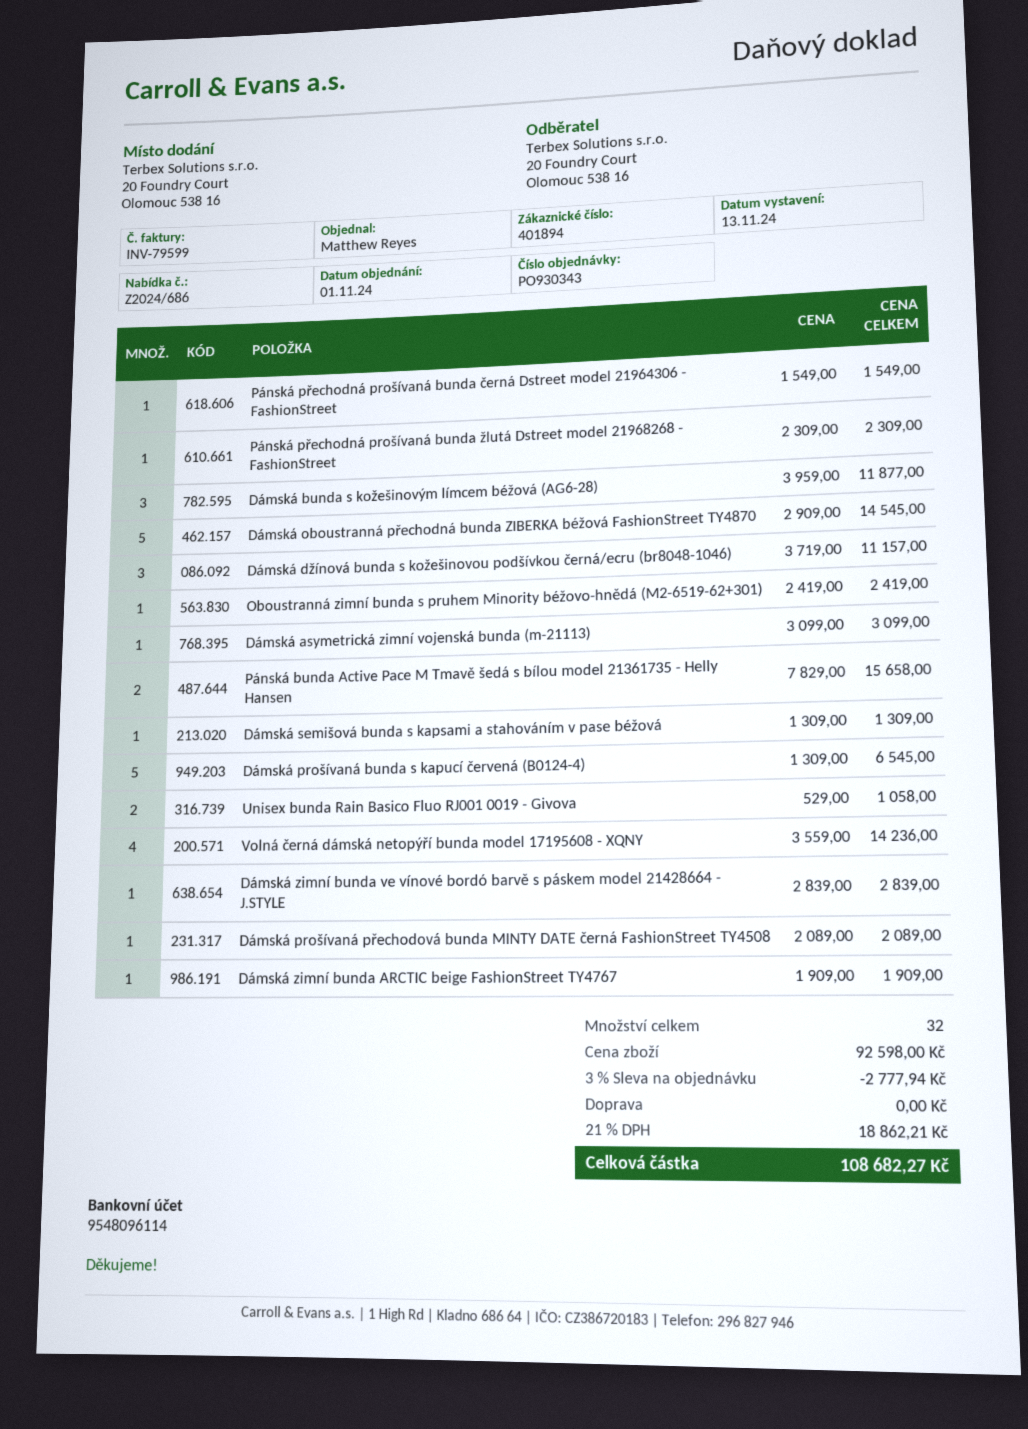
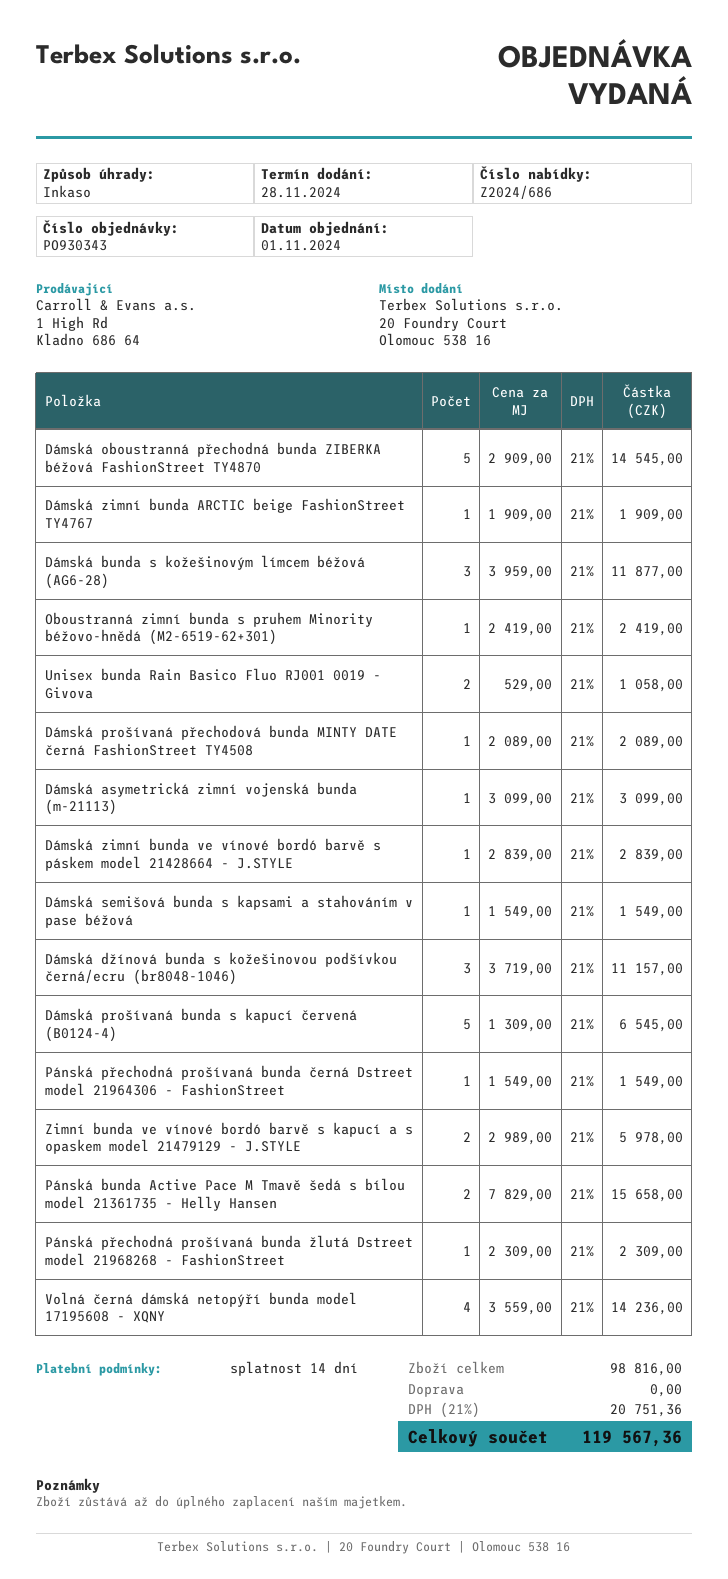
Dámská semišová bunda s kapsami a stahováním v pase béžová: 1 x 1309.00 = 1309.00 -> 1 x 1549.00 = 1549.00
Zimní bunda ve vínové bordó barvě s kapucí a s opaskem model 21479129 - J.STYLE: none -> 2 x 2989.00 = 5978.00
subtotal: 92598.00 -> 98816.00
discount: 3% = 2777.94 -> none
tax: 21% = 18862.21 -> 21% = 20751.36
total: 108682.27 -> 119567.36

